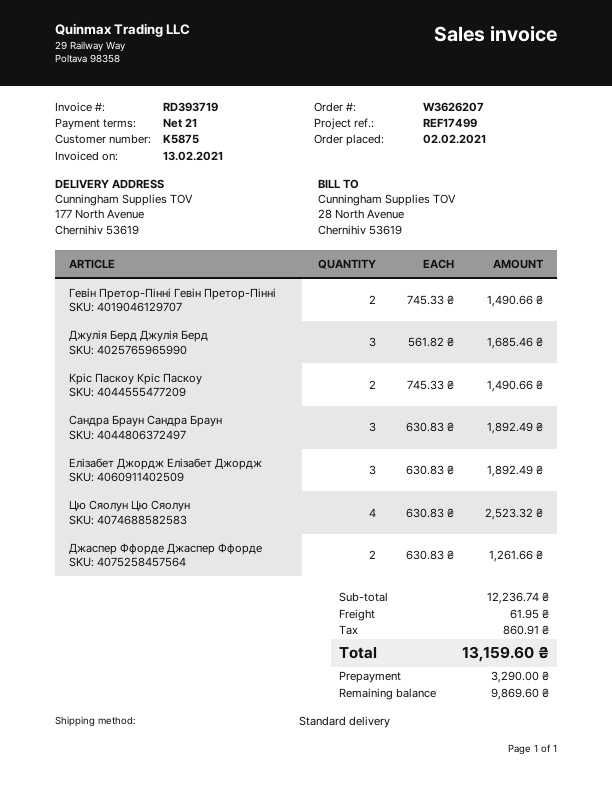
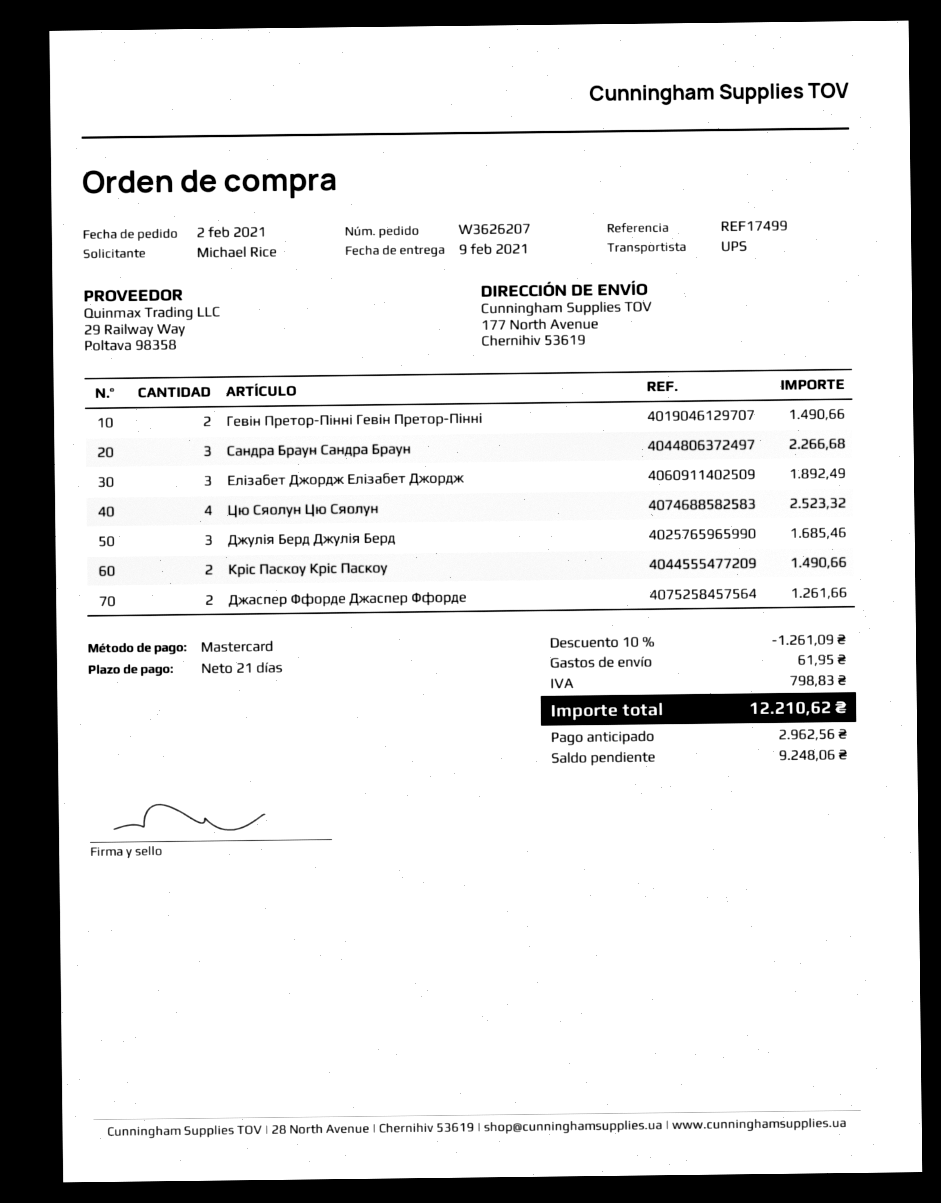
shipping method: standard -> UPS
Сандра Браун Сандра Браун: 3 for 1892.49 -> 3 for 2266.68
discount: none -> 10% = 1261.09
tax: 860.91 -> 798.83
total: 13159.60 -> 12210.62
deposit: 3290.00 -> 2962.56
balance: 9869.60 -> 9248.06

